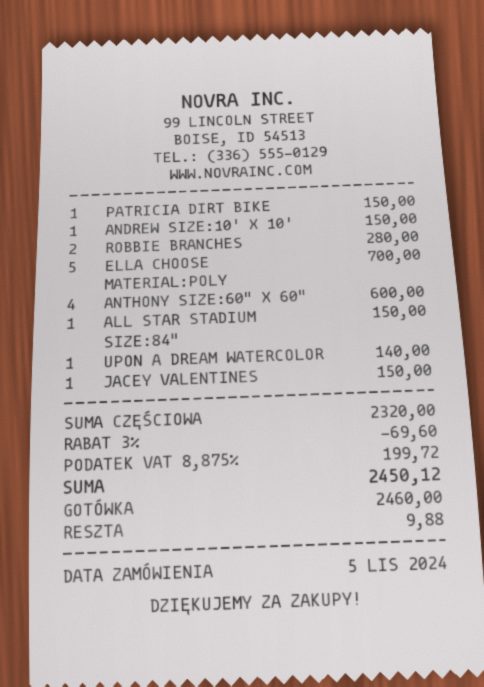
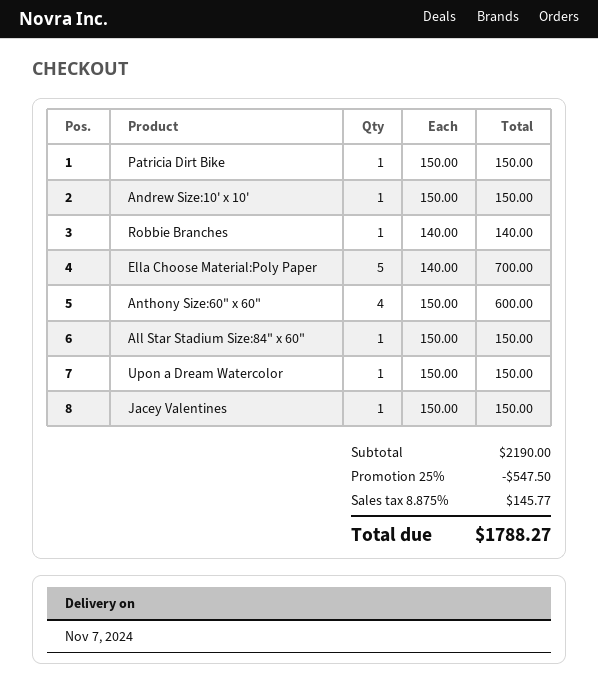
ROBBIE BRANCHES: 2 for 280.00 -> 1 for 140.00
UPON A DREAM WATERCOLOR: 1 for 140.00 -> 1 for 150.00
subtotal: 2320.00 -> 2190.00
discount: 3% = 69.60 -> 25% = 547.50
tax: 8.875% = 199.72 -> 8.875% = 145.77
total: 2450.12 -> 1788.27

